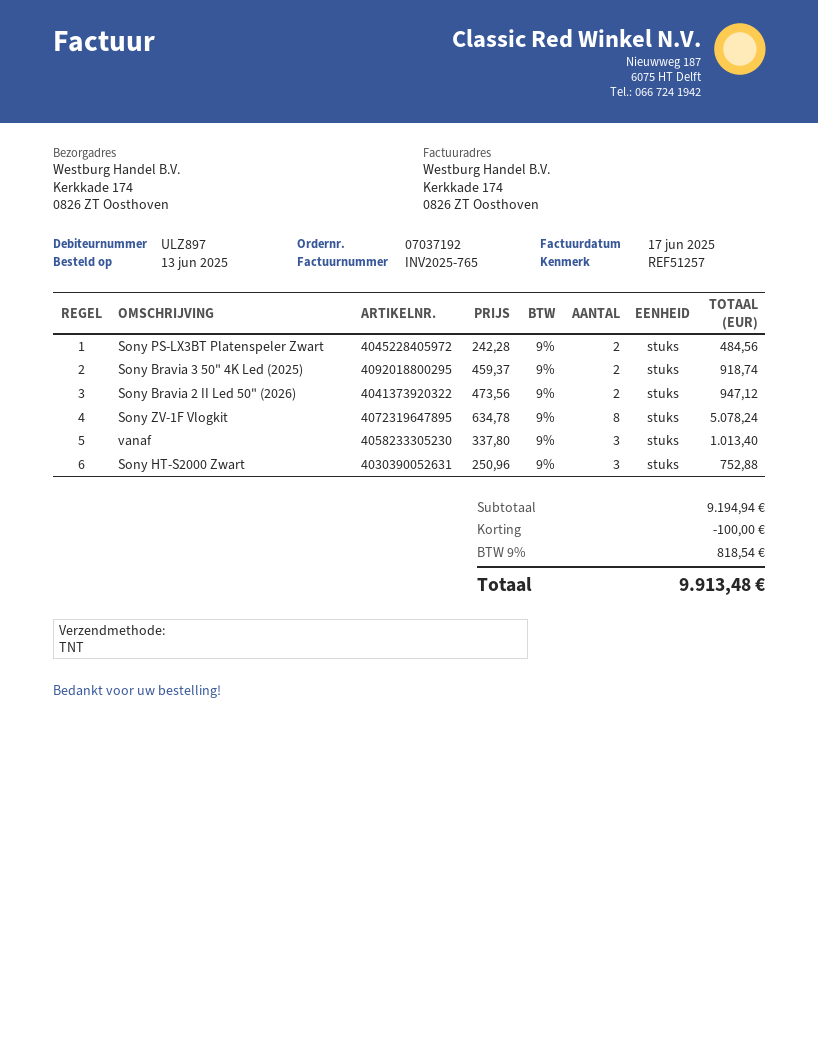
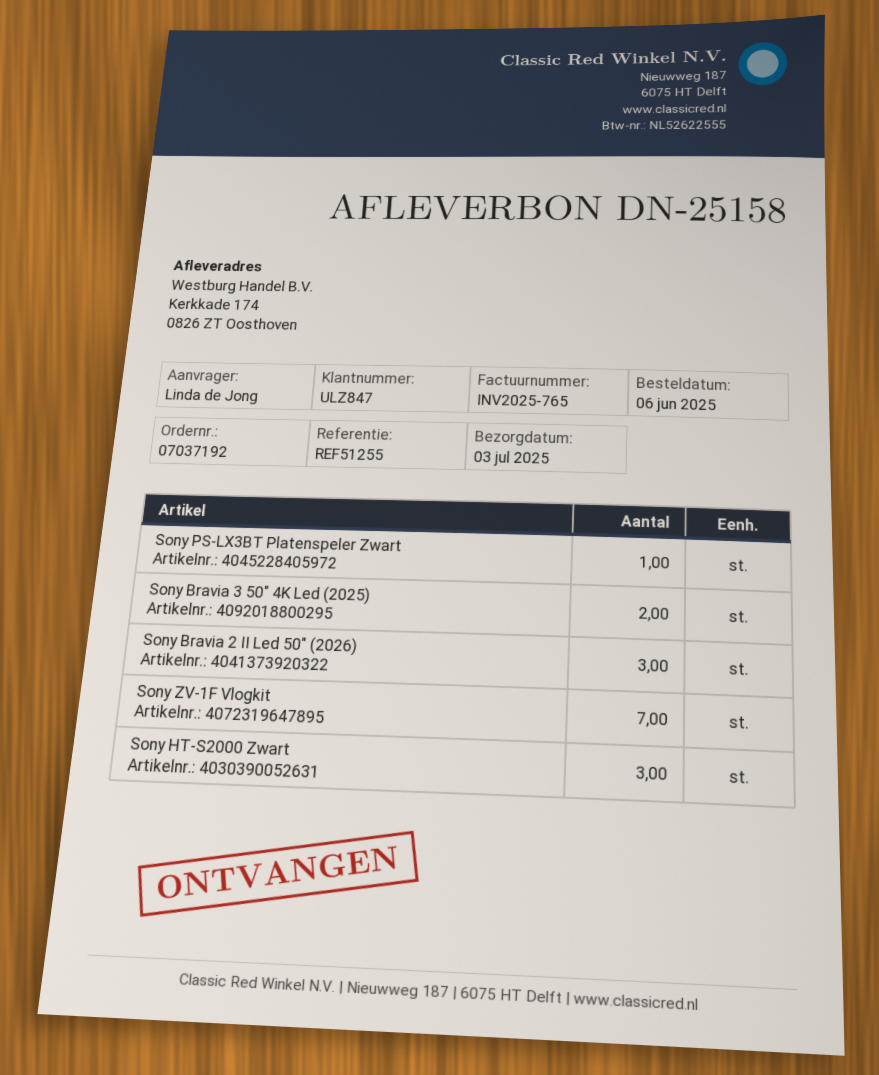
order date: 2025-06-13 -> 2025-06-06
customer number: ULZ897 -> ULZ847
reference: REF51257 -> REF51255
Sony PS-LX3BT Platenspeler Zwart: 2 -> 1
Sony Bravia 2 II Led 50" (2026): 2 -> 3
Sony ZV-1F Vlogkit: 8 -> 7
vanaf: 3 -> none

